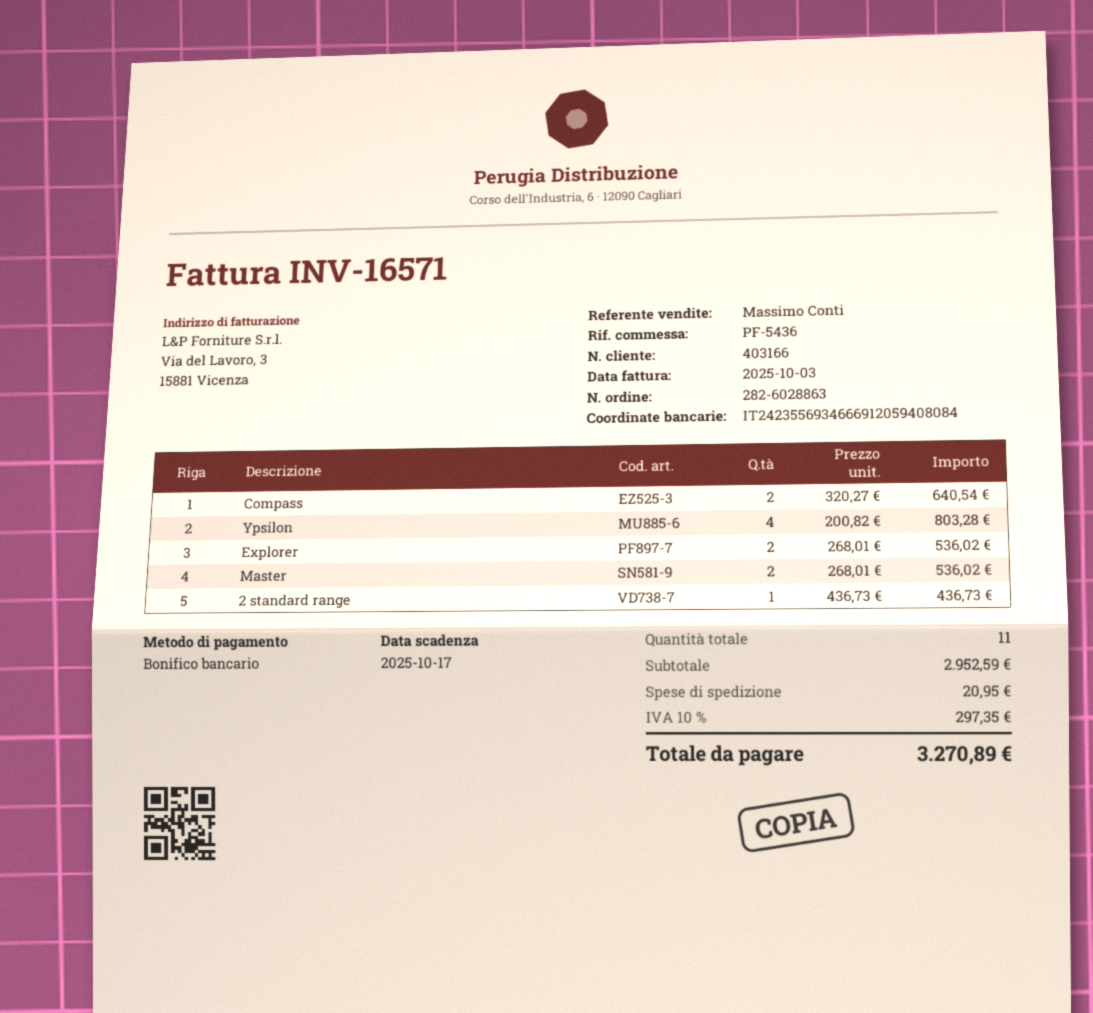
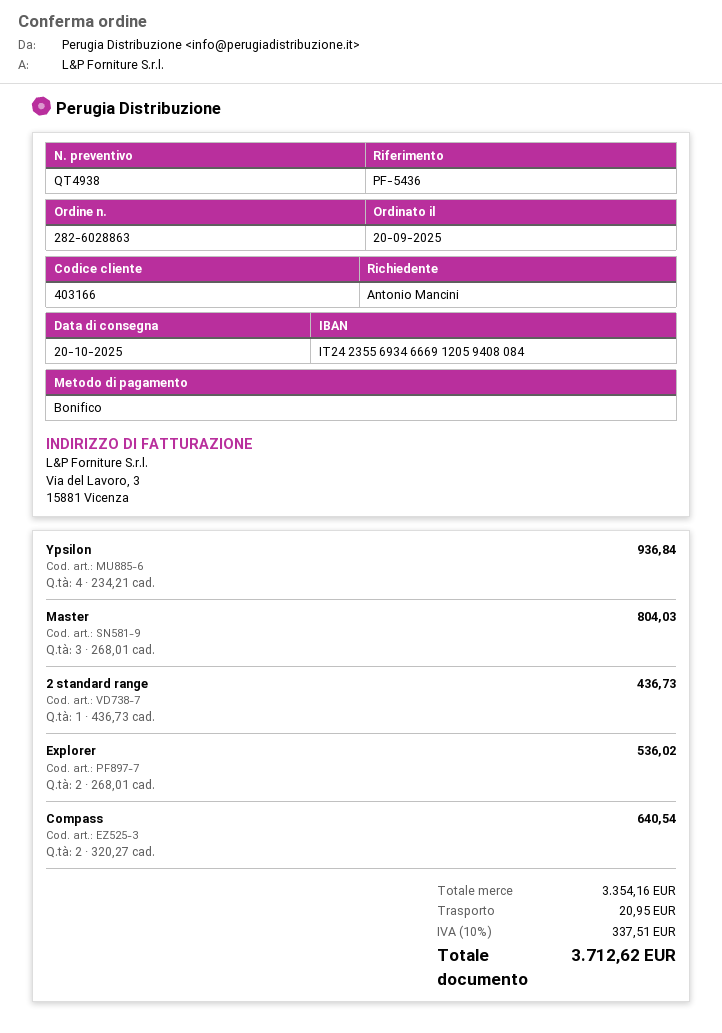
Ypsilon: 4 x 200.82 = 803.28 -> 4 x 234.21 = 936.84
Master: 2 x 268.01 = 536.02 -> 3 x 268.01 = 804.03
subtotal: 2952.59 -> 3354.16
tax: 10% = 297.35 -> 10% = 337.51
total: 3270.89 -> 3712.62

